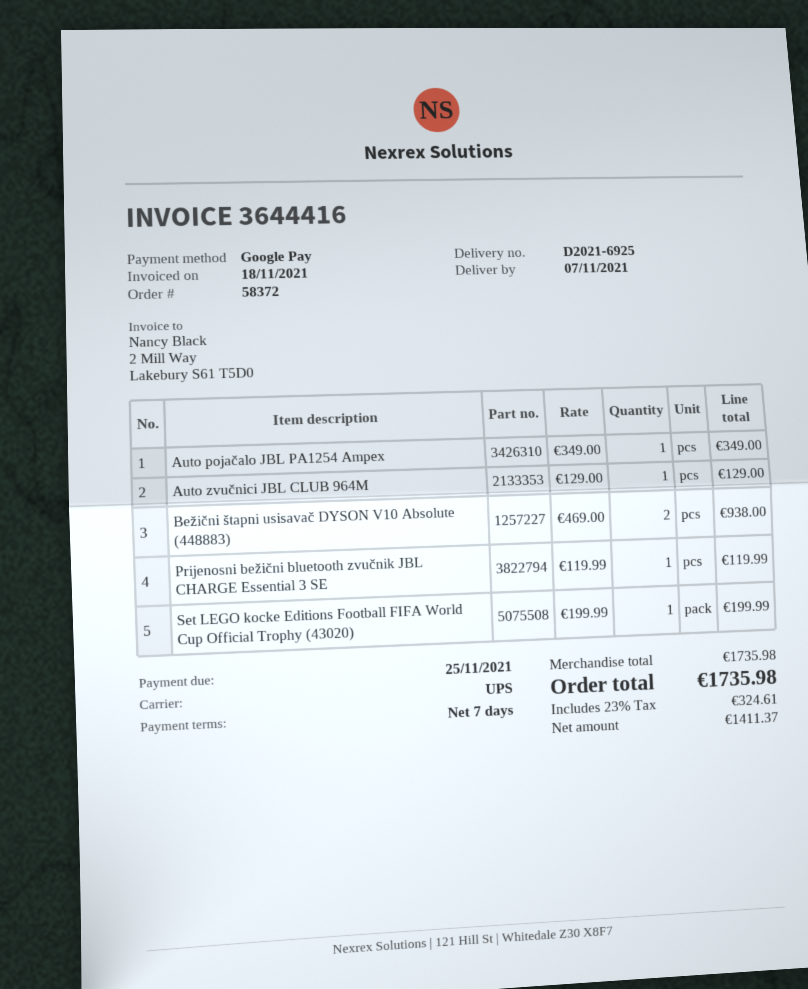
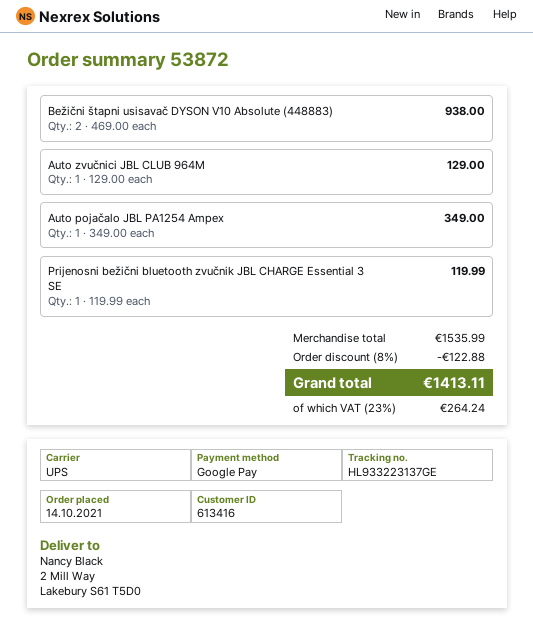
order number: 58372 -> 53872
Set LEGO kocke Editions Football FIFA World Cup Official Trophy (43020): 1 x 199.99 = 199.99 -> none
subtotal: 1735.98 -> 1535.99
discount: none -> 8% = 122.88
tax: 23% = 324.61 -> 23% = 264.24
total: 1735.98 -> 1413.11

